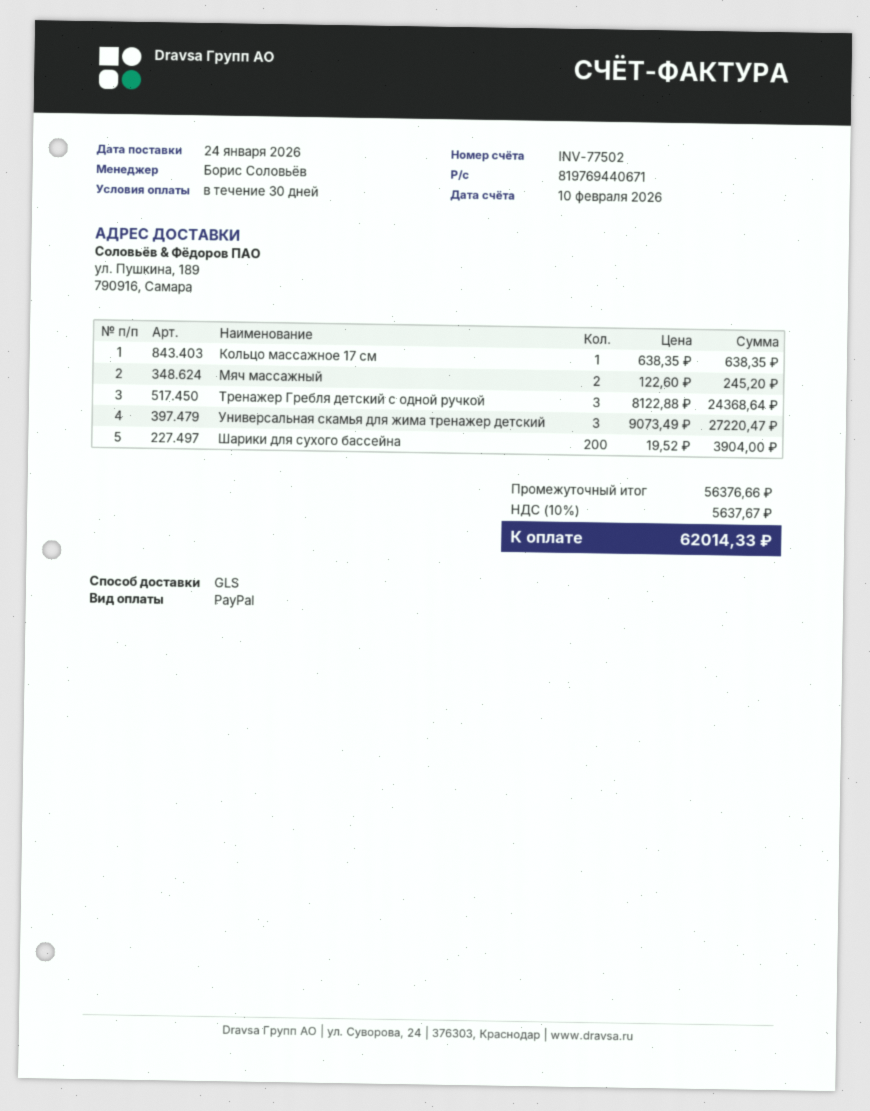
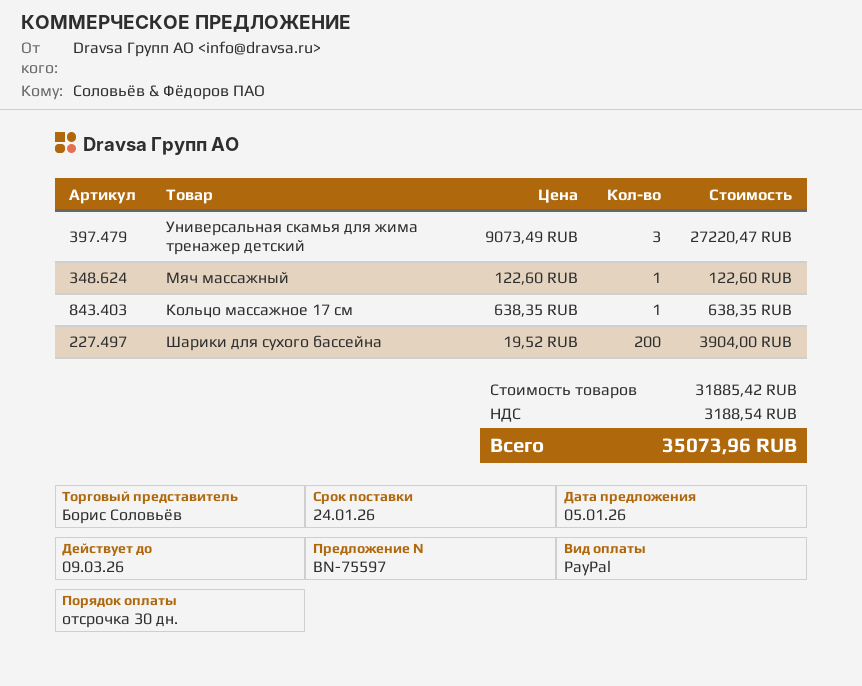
Мяч массажный: 2 x 122.60 = 245.20 -> 1 x 122.60 = 122.60
Тренажер Гребля детский с одной ручкой: 3 x 8122.88 = 24368.64 -> none
subtotal: 56376.66 -> 31885.42
tax: 5637.67 -> 3188.54
total: 62014.33 -> 35073.96

